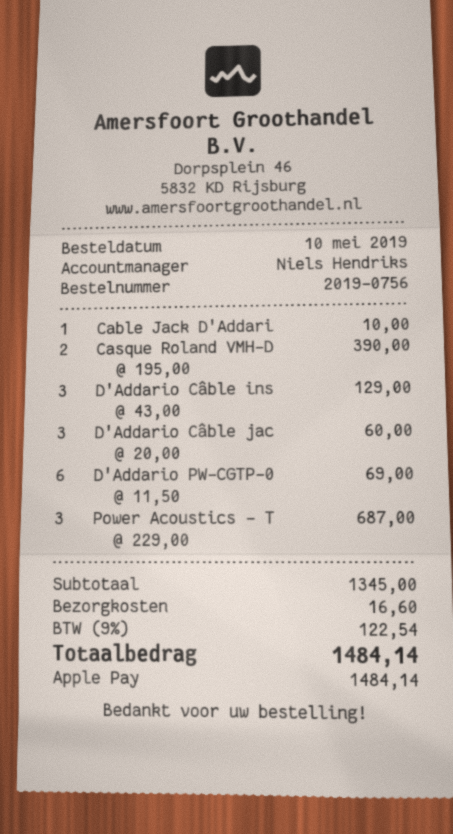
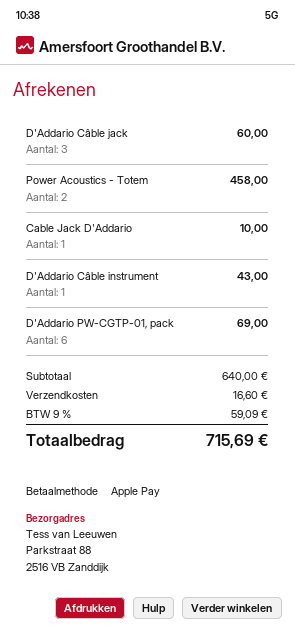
Casque Roland VMH-D: 2 for 390.00 -> none
D'Addario Câble ins: 3 for 129.00 -> 1 for 43.00
Power Acoustics - T: 3 for 687.00 -> 2 for 458.00
subtotal: 1345.00 -> 640.00
tax: 9% = 122.54 -> 9% = 59.09
total: 1484.14 -> 715.69

